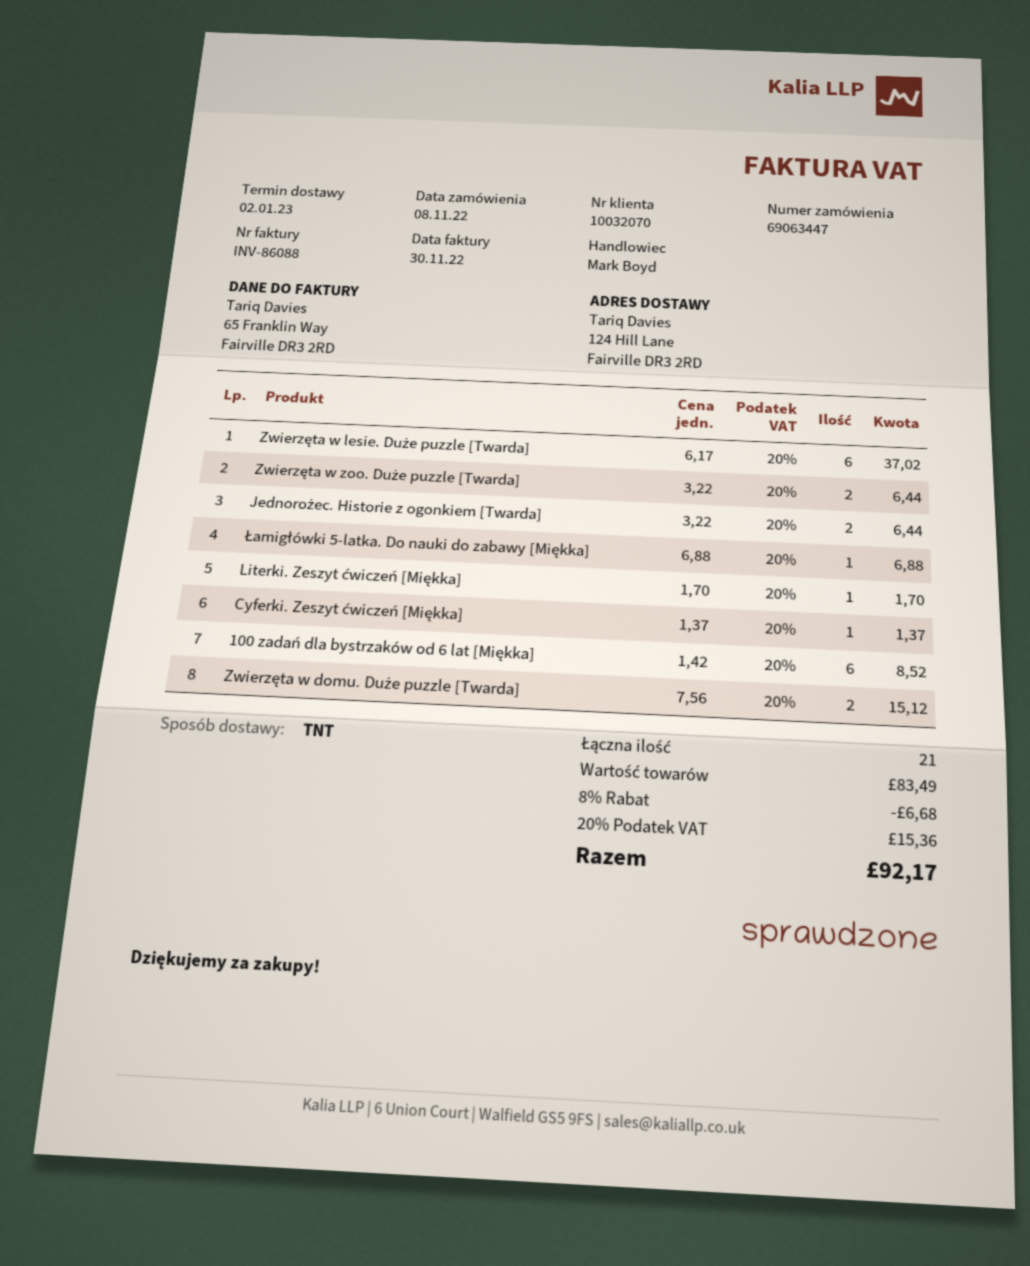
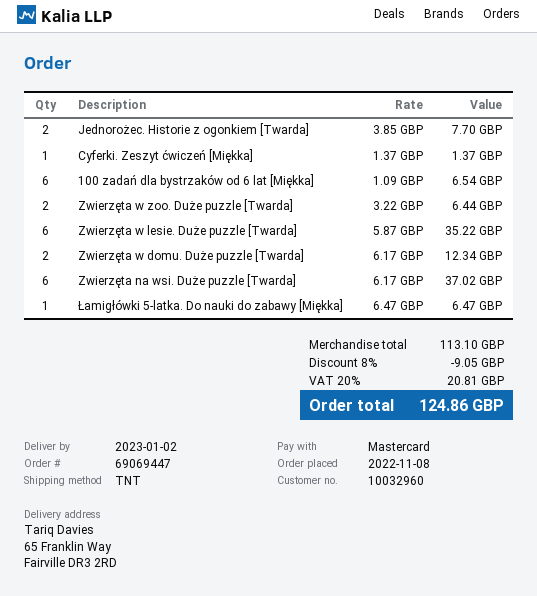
order number: 69063447 -> 69069447
customer number: 10032070 -> 10032960
ship to: 124 Hill Lane, Fairville DR3 2RD -> 65 Franklin Way, Fairville DR3 2RD
Zwierzęta w lesie. Duże puzzle [Twarda]: 6 x 6.17 = 37.02 -> 6 x 5.87 = 35.22
Jednorożec. Historie z ogonkiem [Twarda]: 2 x 3.22 = 6.44 -> 2 x 3.85 = 7.70
Łamigłówki 5-latka. Do nauki do zabawy [Miękka]: 1 x 6.88 = 6.88 -> 1 x 6.47 = 6.47
Literki. Zeszyt ćwiczeń [Miękka]: 1 x 1.70 = 1.70 -> none
100 zadań dla bystrzaków od 6 lat [Miękka]: 6 x 1.42 = 8.52 -> 6 x 1.09 = 6.54
Zwierzęta w domu. Duże puzzle [Twarda]: 2 x 7.56 = 15.12 -> 2 x 6.17 = 12.34
Zwierzęta na wsi. Duże puzzle [Twarda]: none -> 6 x 6.17 = 37.02
subtotal: 83.49 -> 113.10
discount: 8% = 6.68 -> 8% = 9.05
tax: 20% = 15.36 -> 20% = 20.81
total: 92.17 -> 124.86

